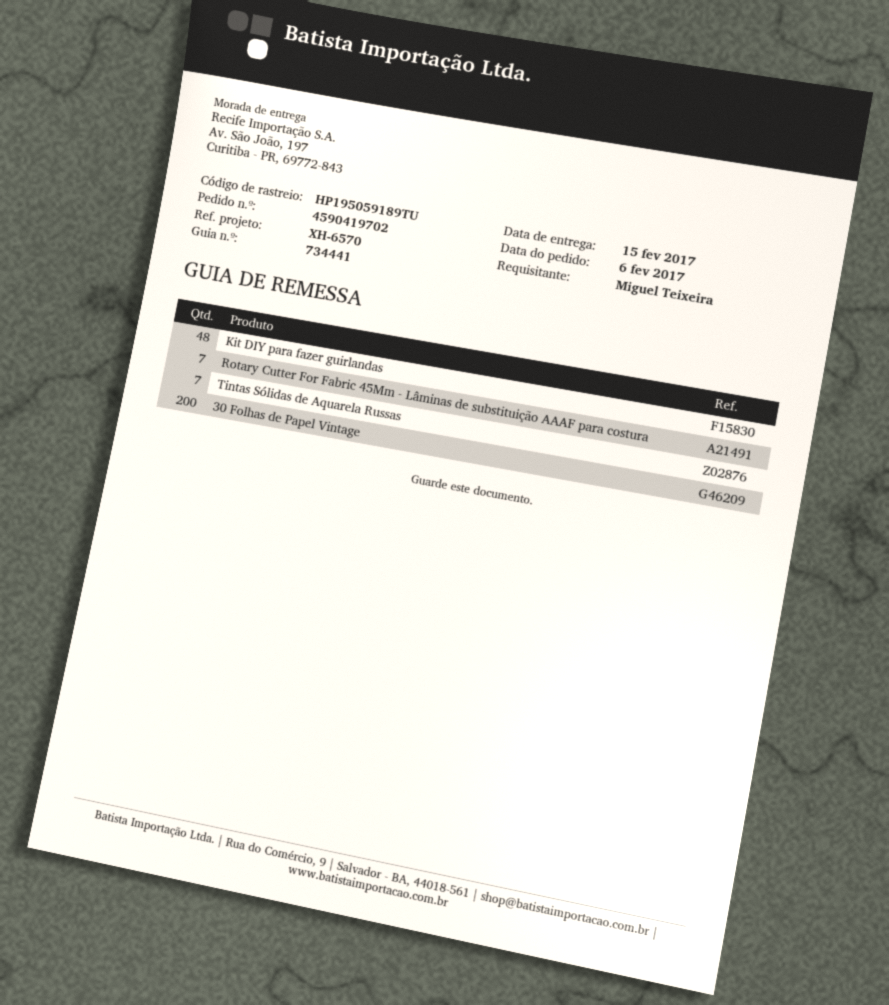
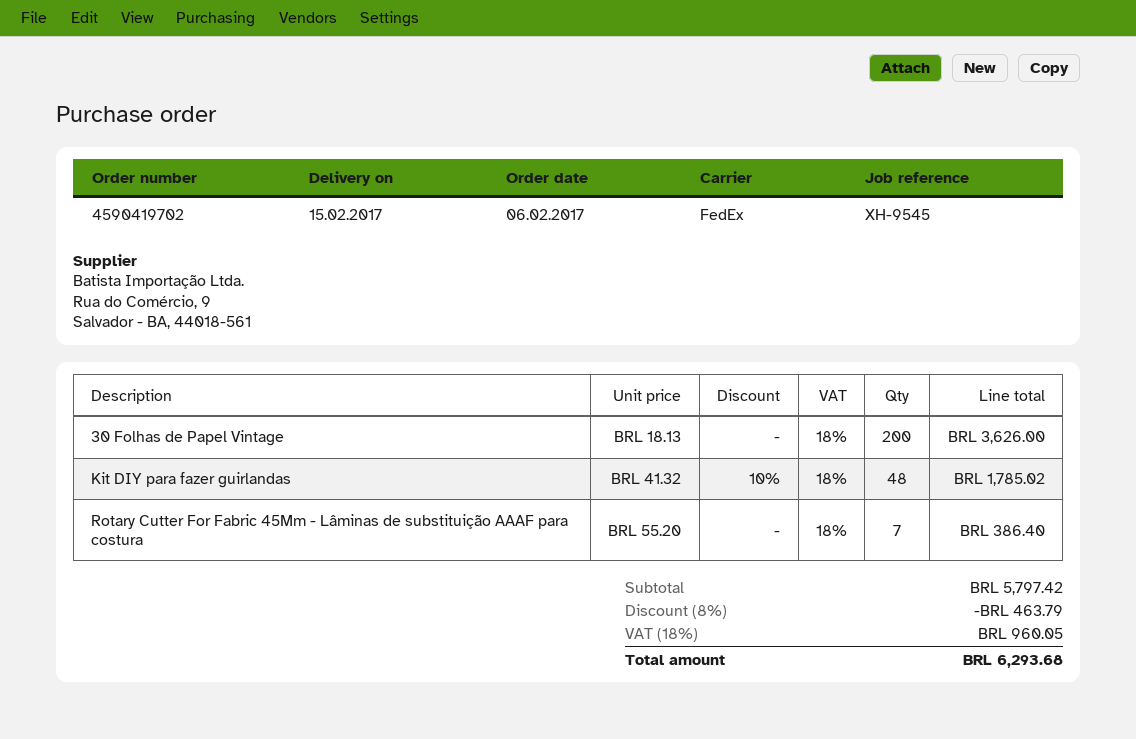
reference: XH-6570 -> XH-9545
Tintas Sólidas de Aquarela Russas: 7 -> none

